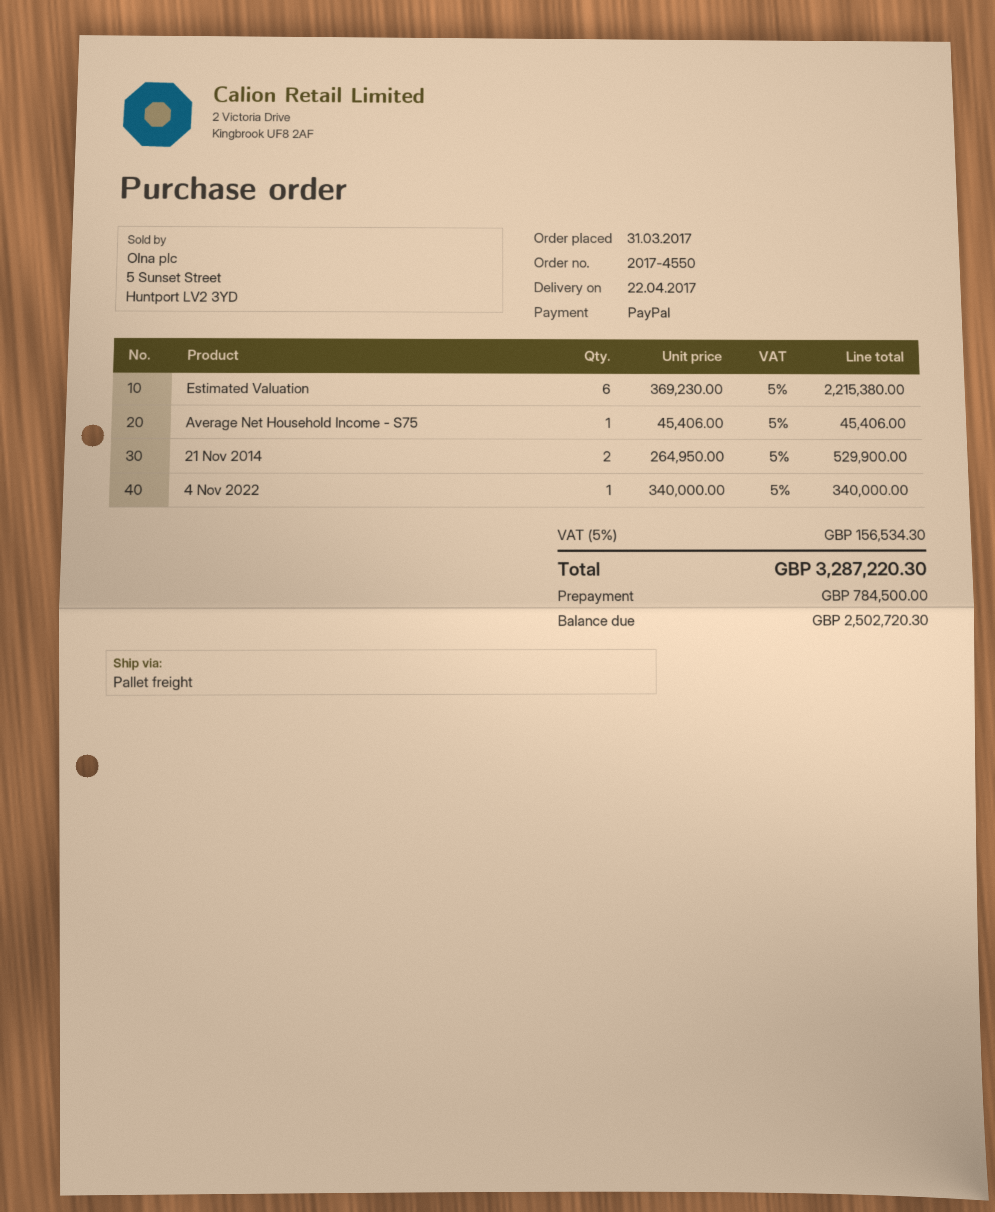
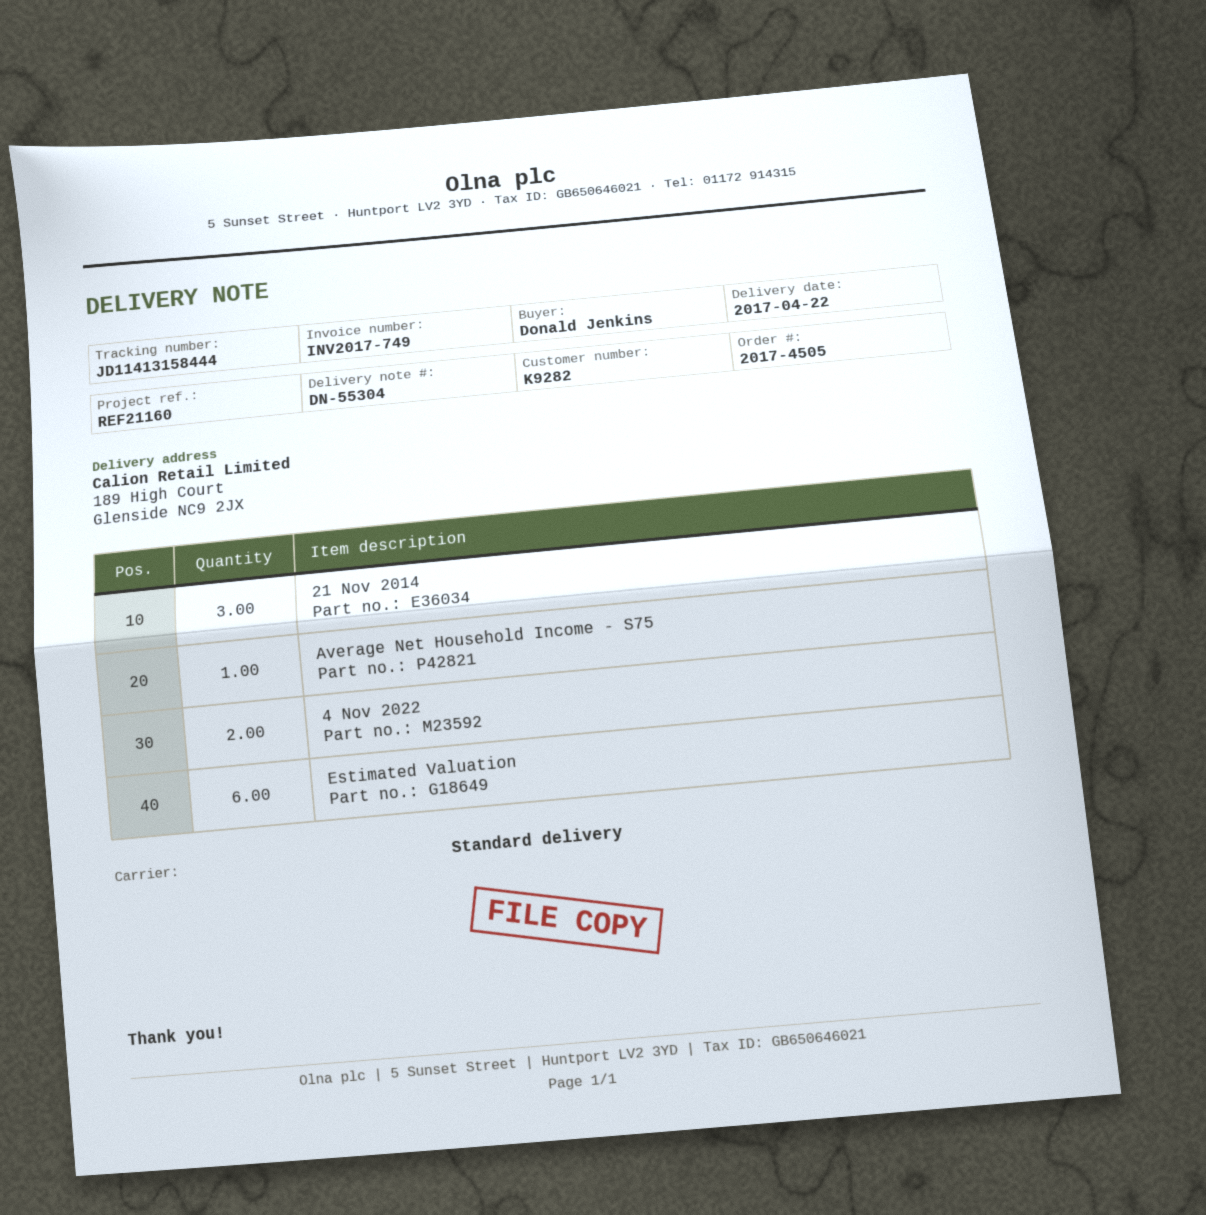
order number: 2017-4550 -> 2017-4505
shipping method: pallet freight -> standard
21 Nov 2014: 2 -> 3
4 Nov 2022: 1 -> 2

